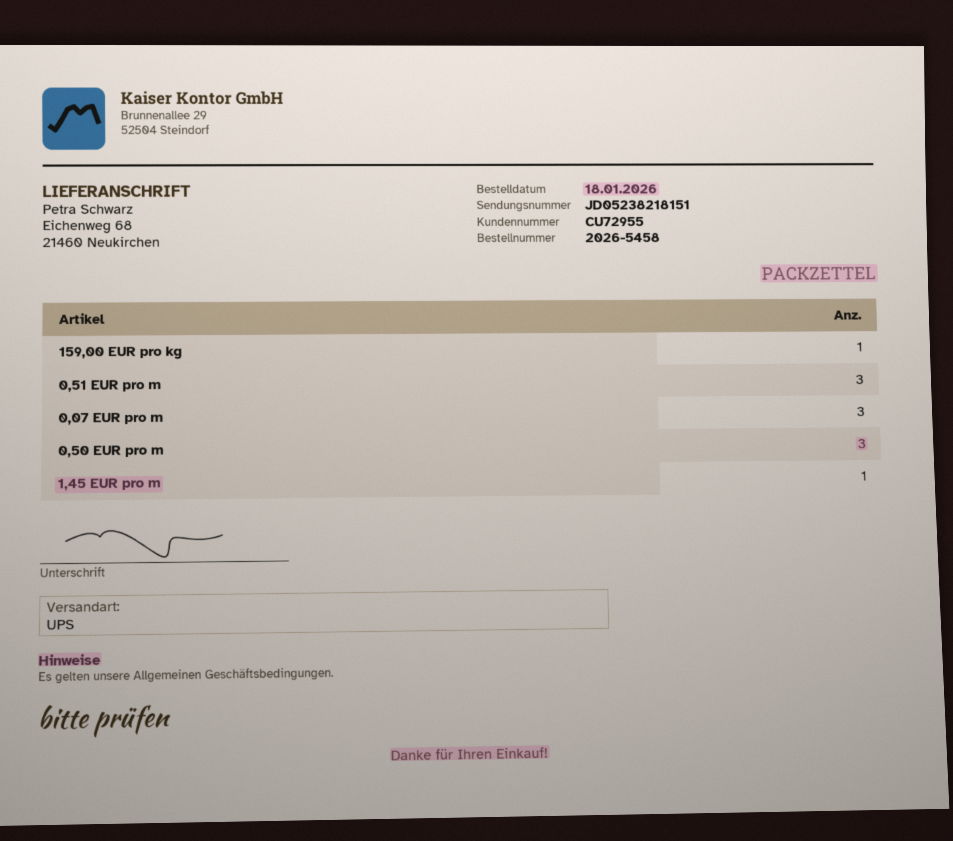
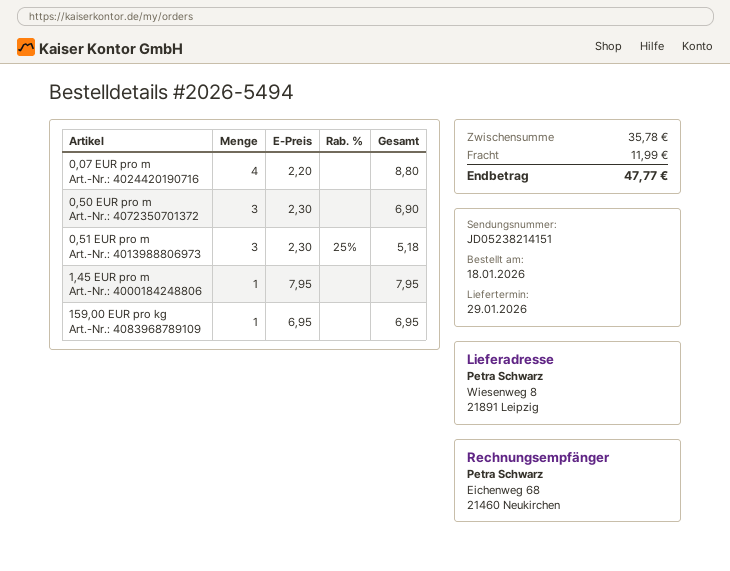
order number: 2026-5458 -> 2026-5494
tracking number: JD05238218151 -> JD05238214151
ship to: Eichenweg 68, 21460 Neukirchen -> Wiesenweg 8, 21891 Leipzig
0,07 EUR pro m: 3 -> 4

